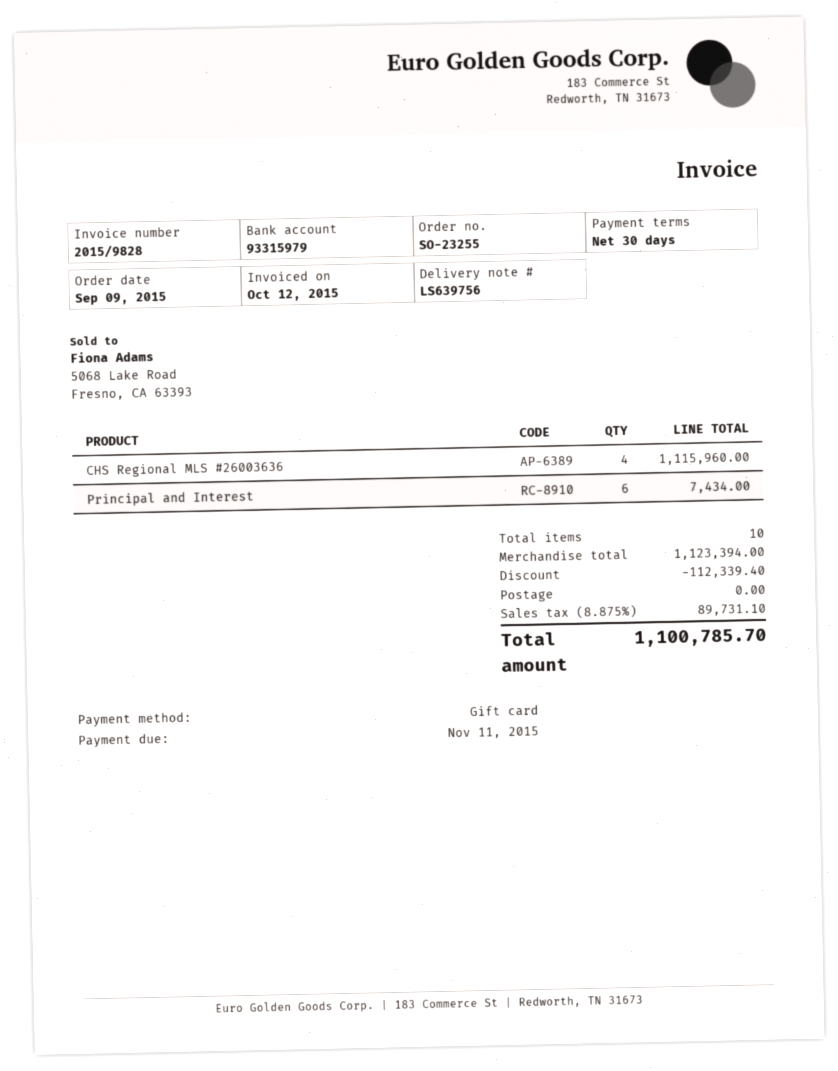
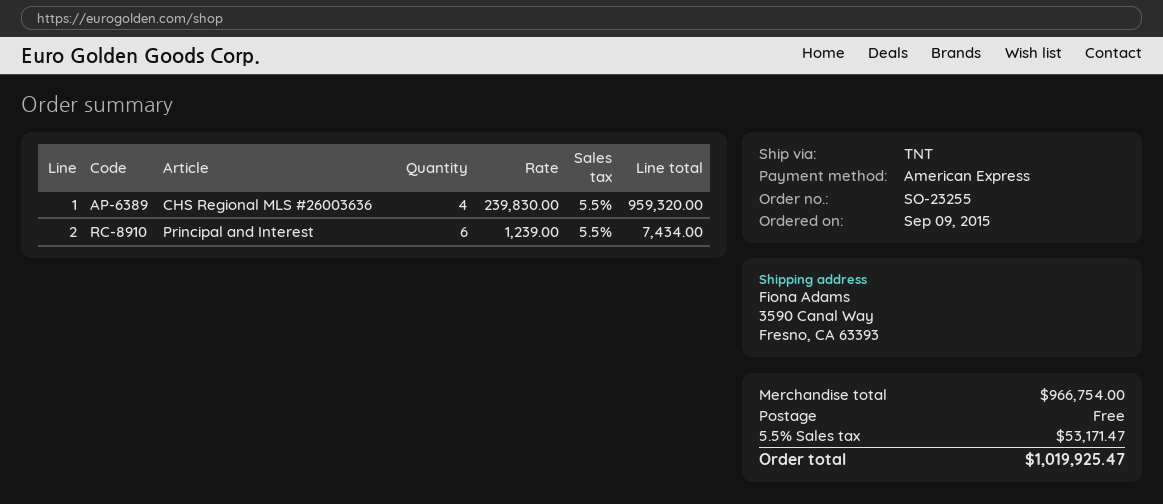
payment method: gift card -> American Express
CHS Regional MLS #26003636: 4 for 1115960.00 -> 4 for 959320.00
subtotal: 1123394.00 -> 966754.00
discount: 112339.40 -> none
tax: 8.875% = 89731.10 -> 5.5% = 53171.47
total: 1100785.70 -> 1019925.47

